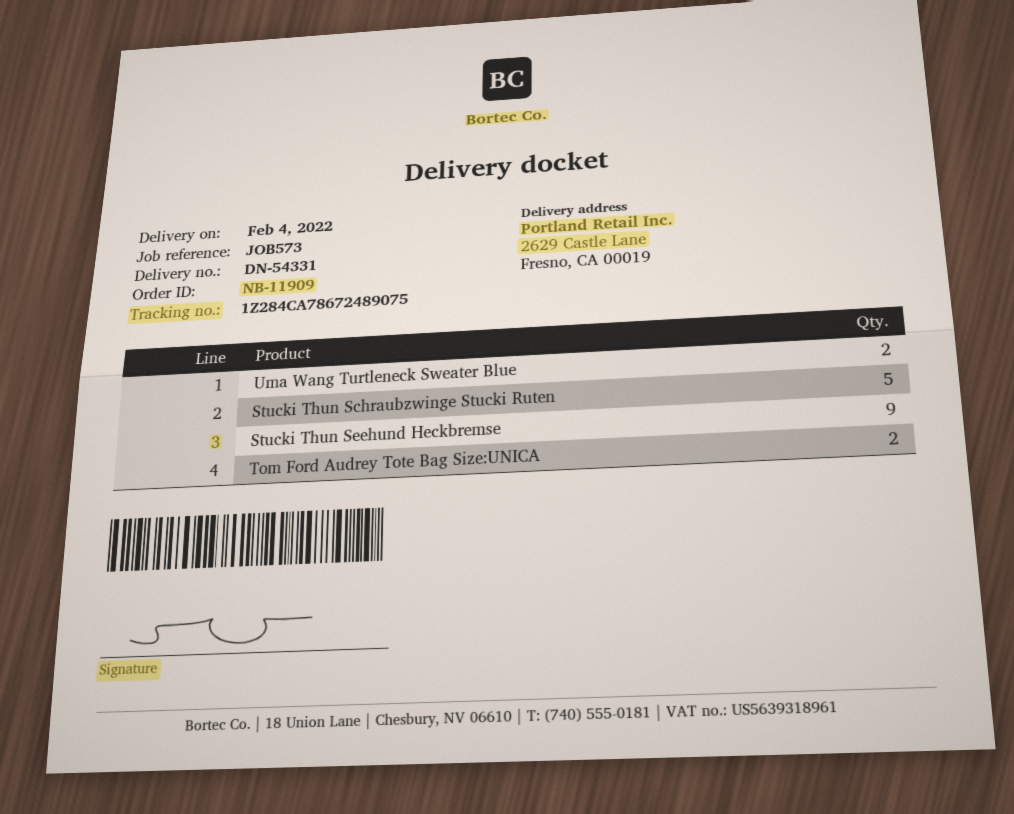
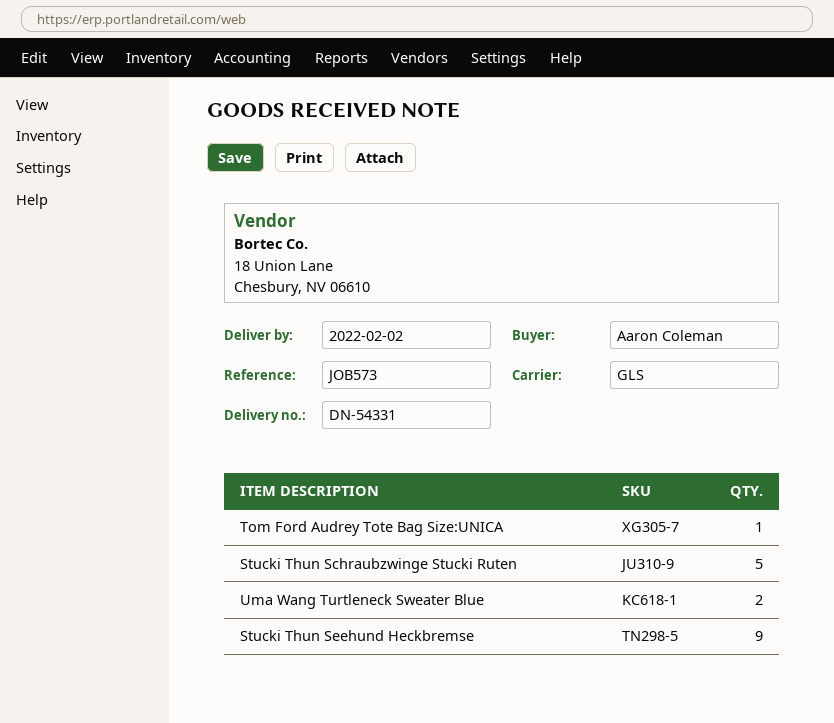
delivery date: 2022-02-04 -> 2022-02-02
Tom Ford Audrey Tote Bag Size:UNICA: 2 -> 1

